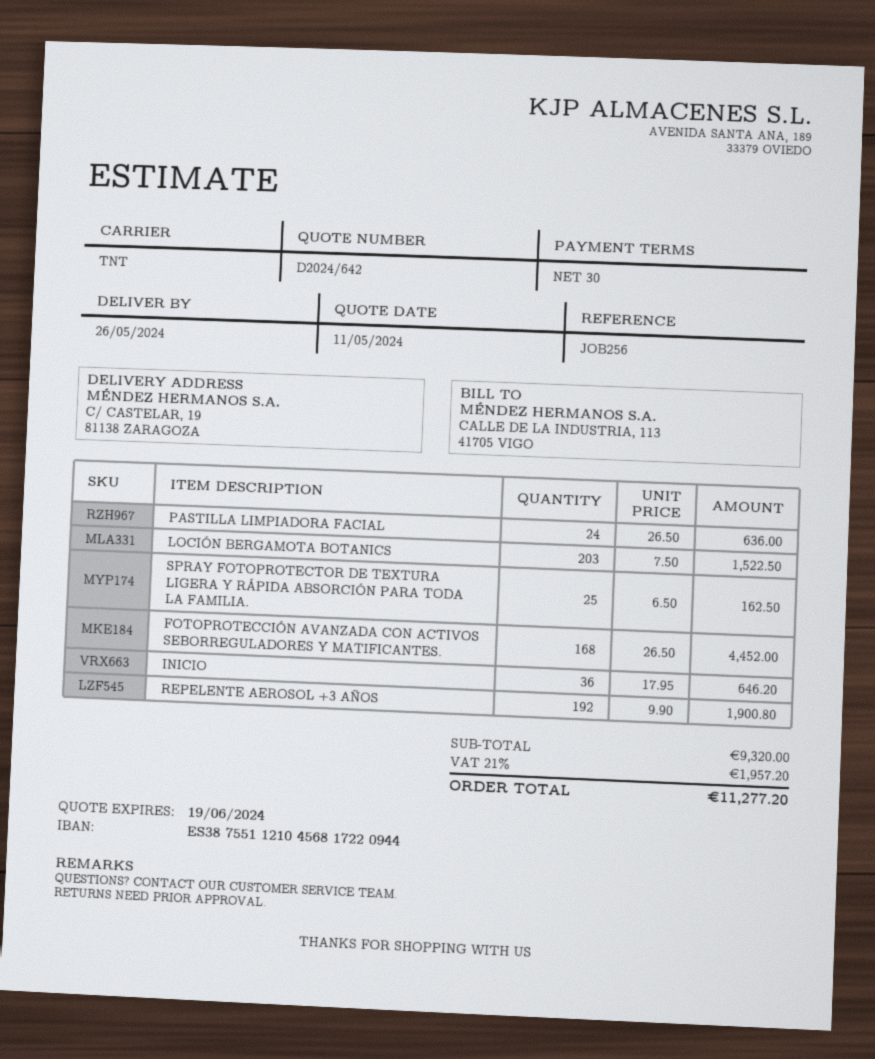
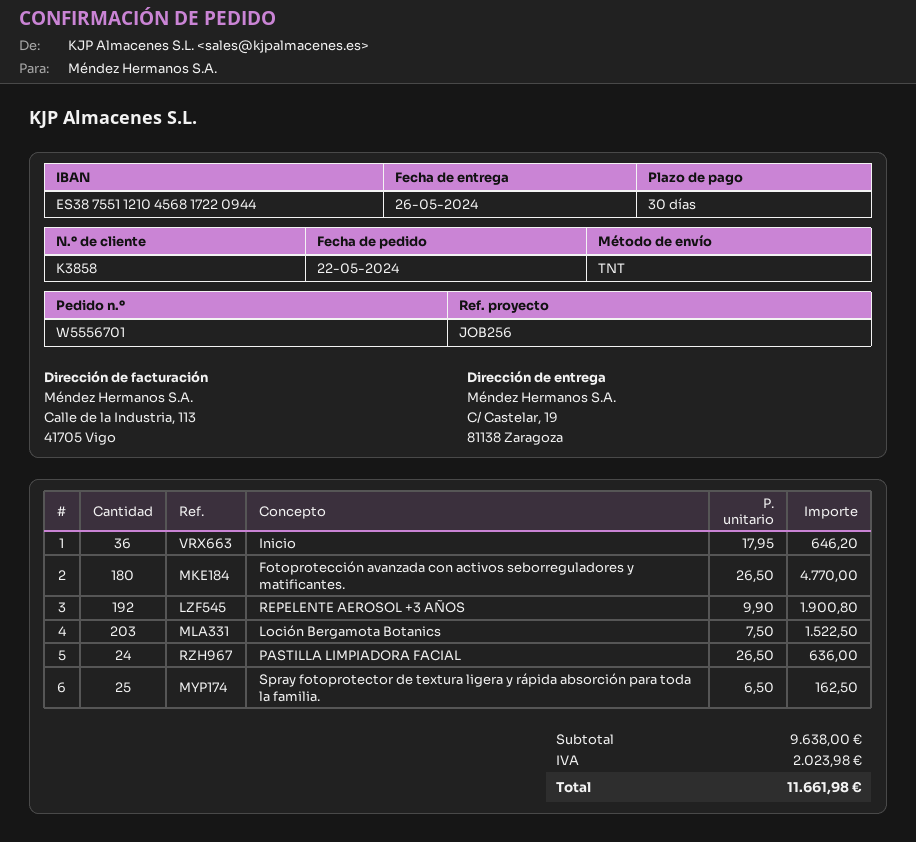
FOTOPROTECCIÓN AVANZADA CON ACTIVOS SEBORREGULADORES Y MATIFICANTES.: 168 x 26.50 = 4452.00 -> 180 x 26.50 = 4770.00
subtotal: 9320.00 -> 9638.00
tax: 1957.20 -> 2023.98
total: 11277.20 -> 11661.98

